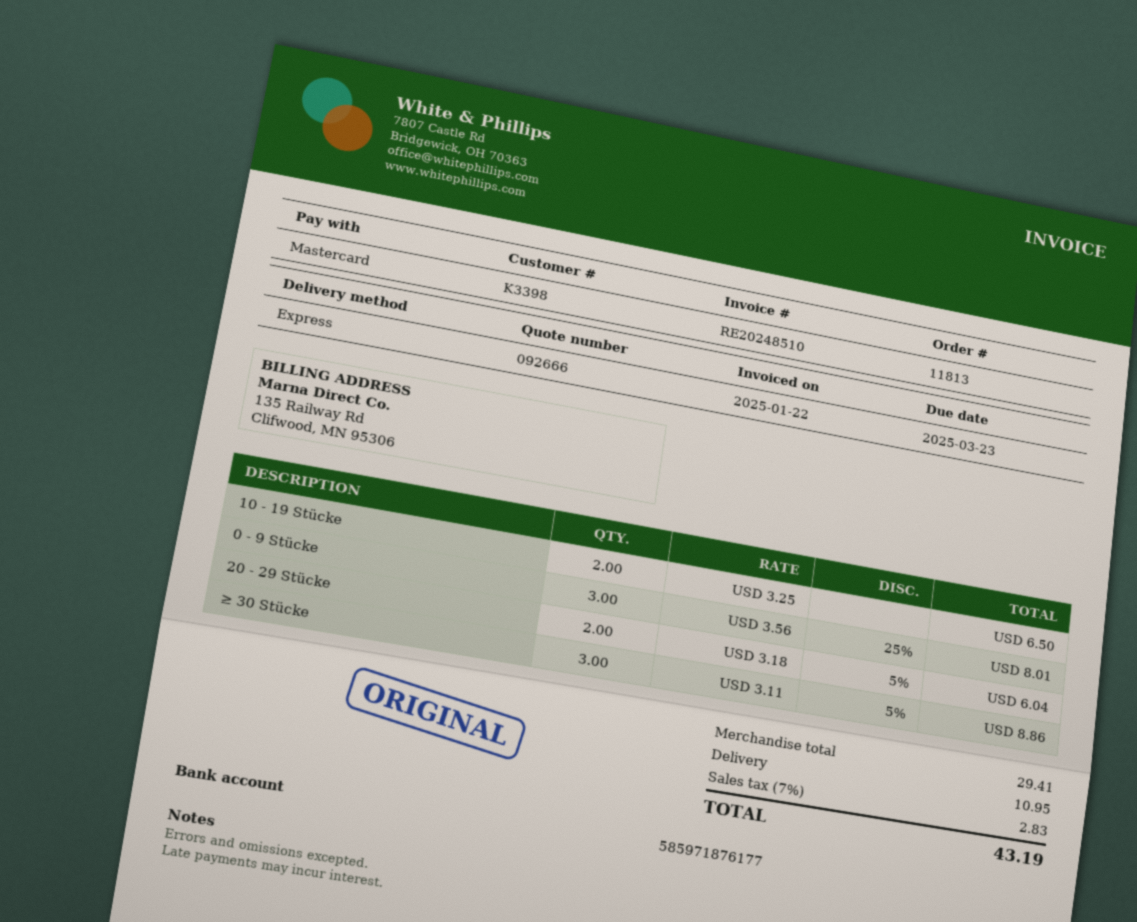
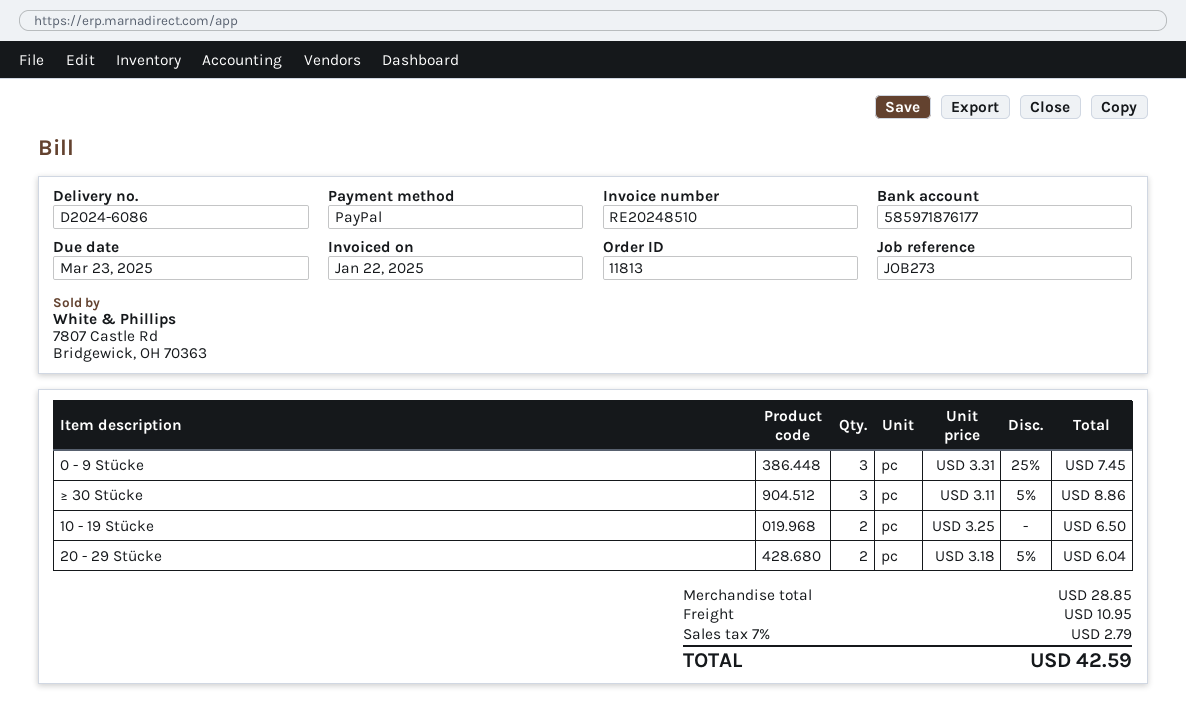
payment method: Mastercard -> PayPal
0 - 9 Stücke: 3 x 3.56 - 25% = 8.01 -> 3 x 3.31 - 25% = 7.45
subtotal: 29.41 -> 28.85
tax: 7% = 2.83 -> 7% = 2.79
total: 43.19 -> 42.59

